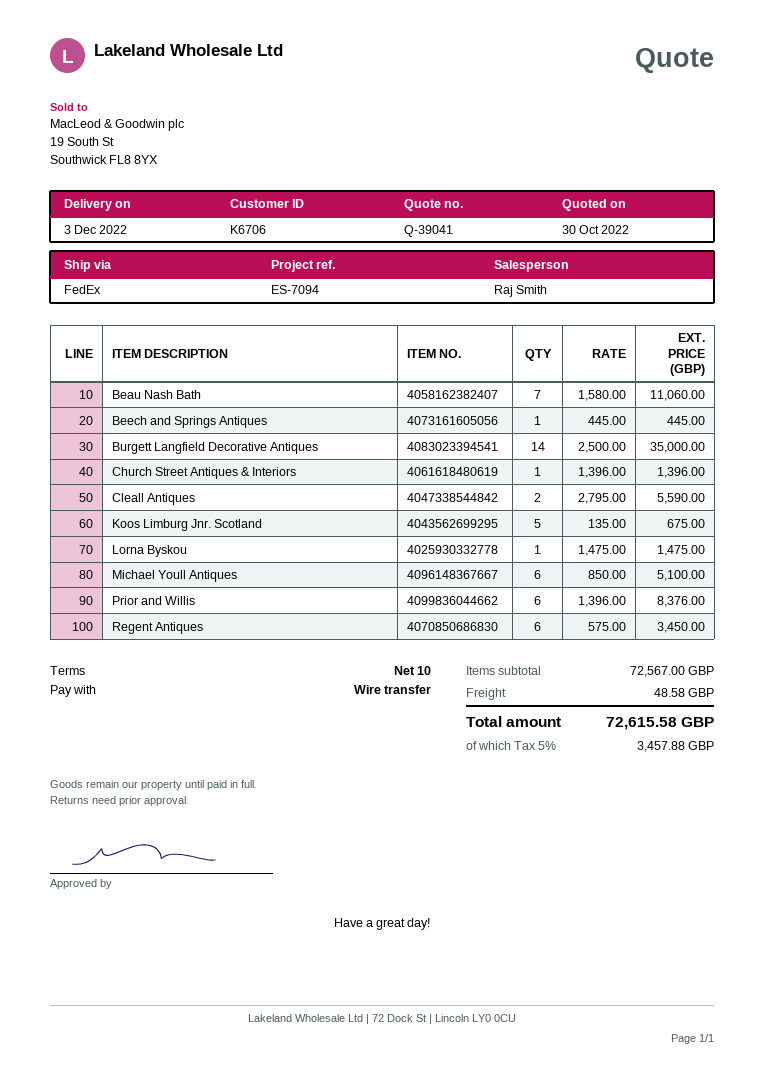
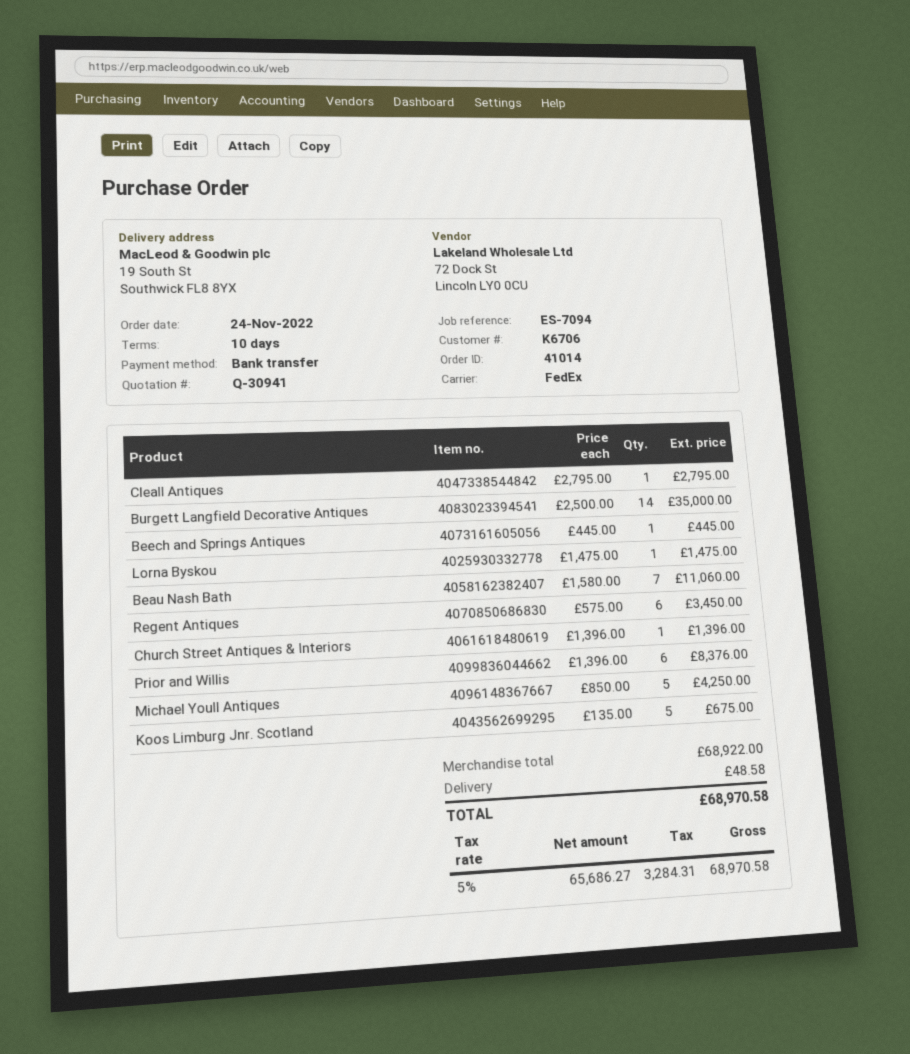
quote number: Q-39041 -> Q-30941
Cleall Antiques: 2 x 2795.00 = 5590.00 -> 1 x 2795.00 = 2795.00
Michael Youll Antiques: 6 x 850.00 = 5100.00 -> 5 x 850.00 = 4250.00
subtotal: 72567.00 -> 68922.00
tax: 5% = 3457.88 -> 5% = 3284.31
total: 72615.58 -> 68970.58

